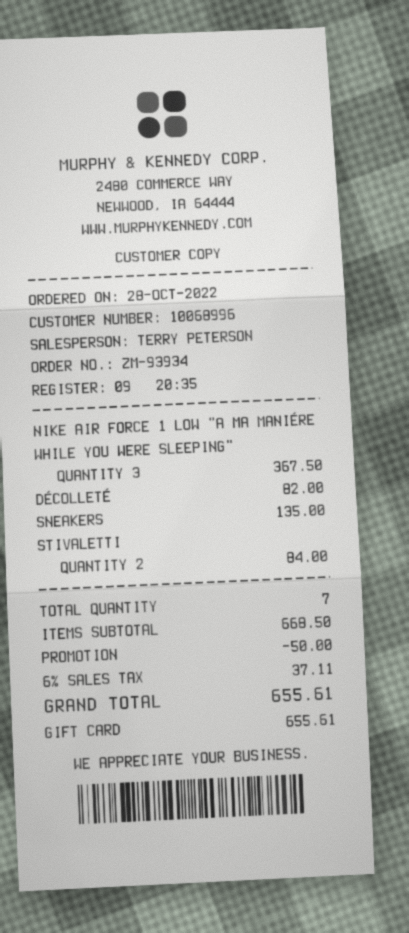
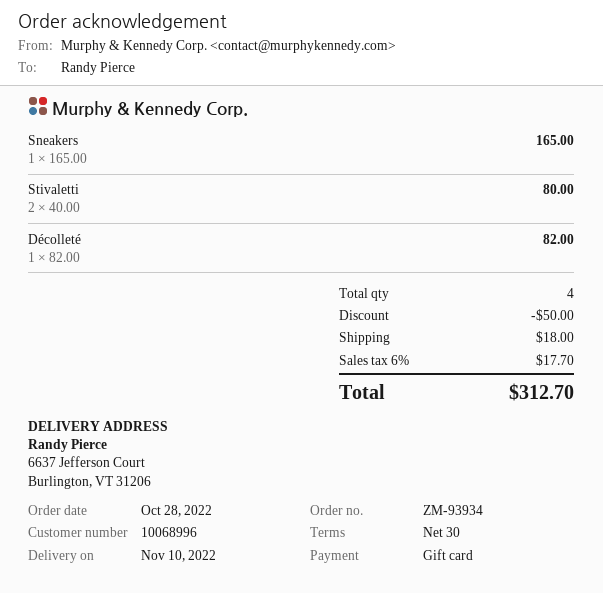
NIKE AIR FORCE 1 LOW "A MA MANIÉRE WHILE YOU WERE SLEEPING": 3 for 367.50 -> none
SNEAKERS: 1 for 135.00 -> 1 for 165.00
STIVALETTI: 2 for 84.00 -> 2 for 80.00
total quantity: 7 -> 4
shipping: none -> 18.00
tax: 6% = 37.11 -> 6% = 17.70
total: 655.61 -> 312.70

